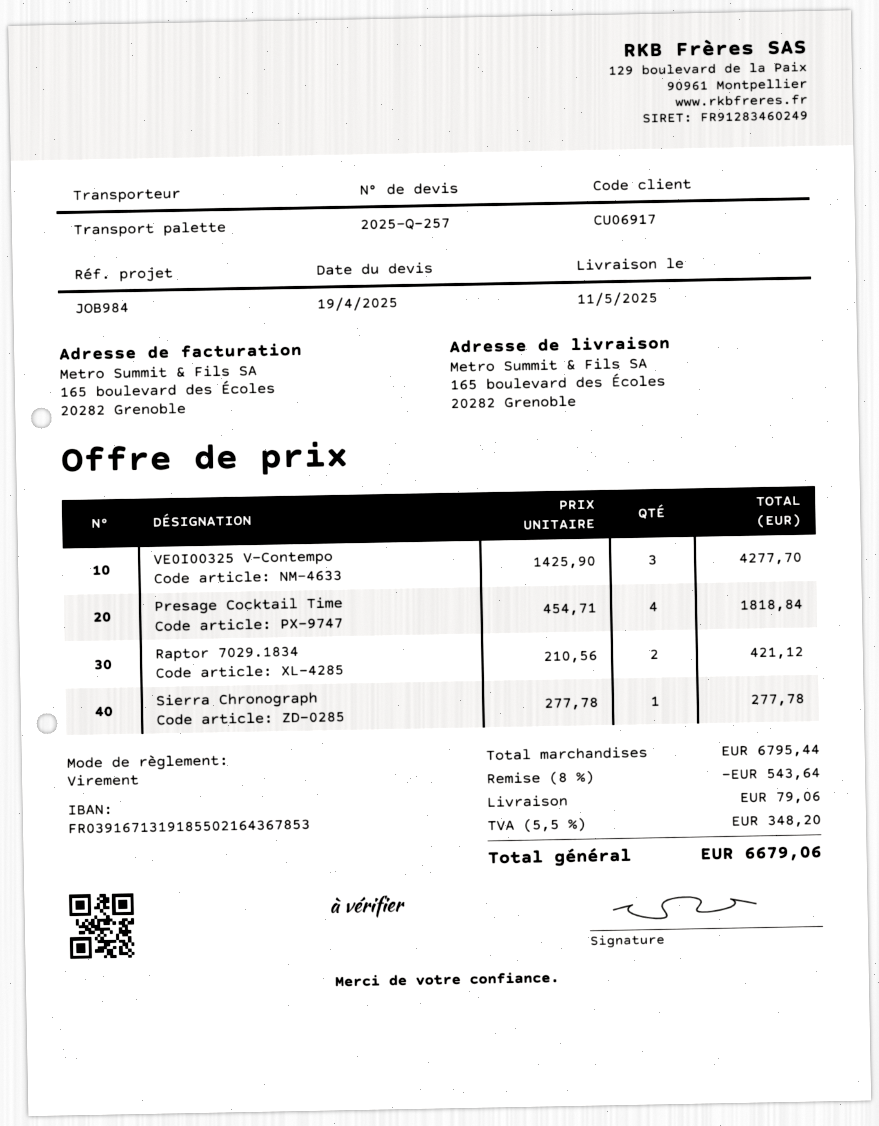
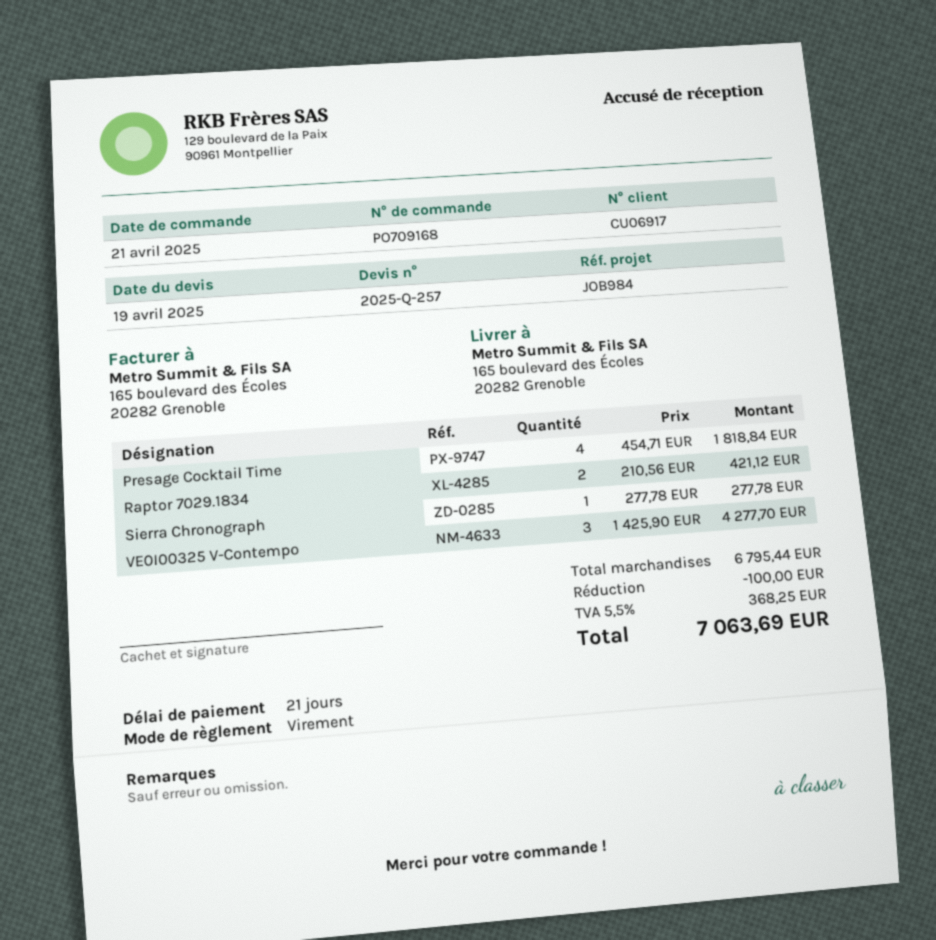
discount: 543.64 -> 100.00
shipping: 79.06 -> none
tax: 5.5% = 348.20 -> 5.5% = 368.25
total: 6679.06 -> 7063.69

